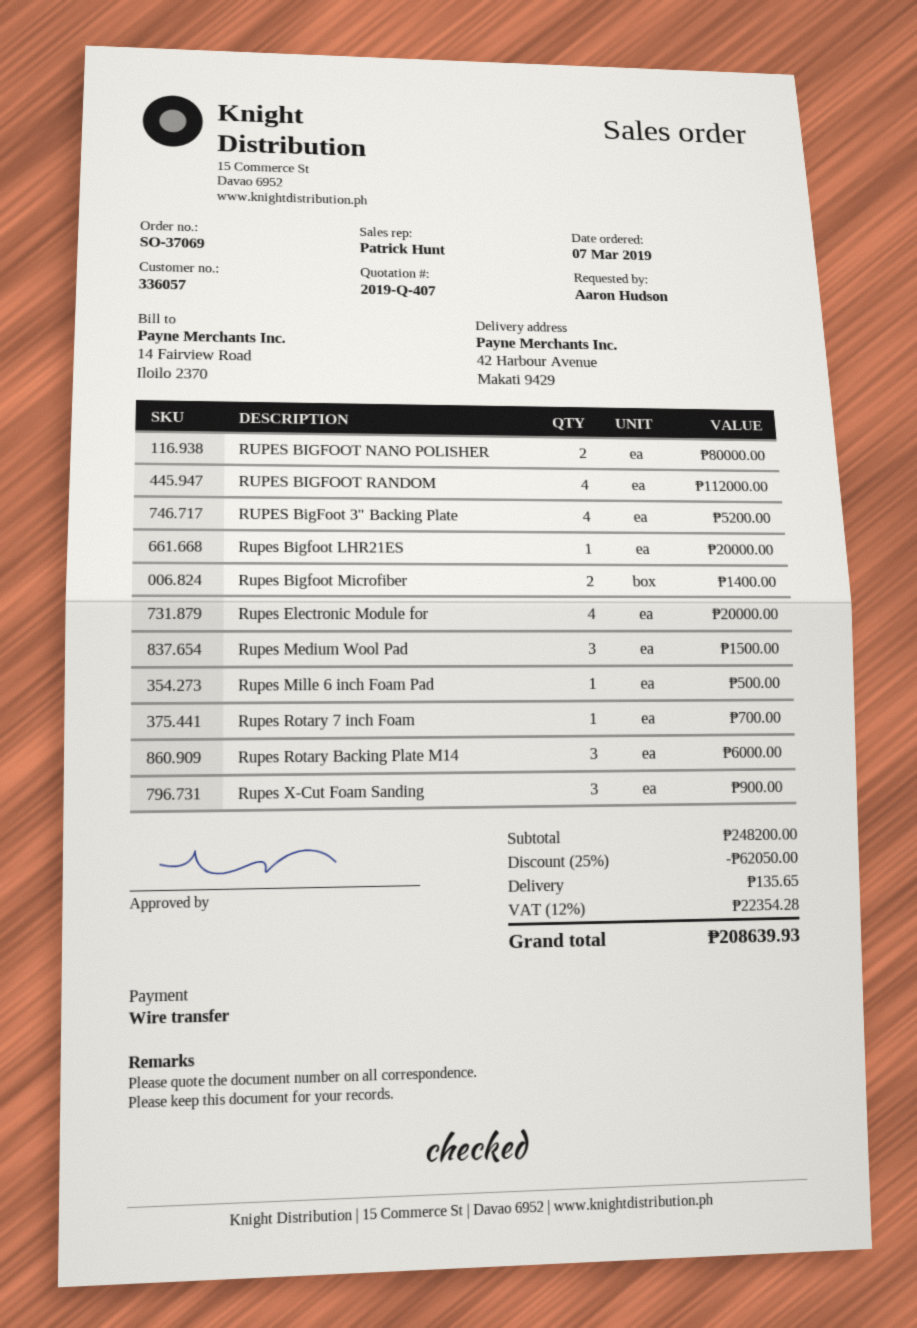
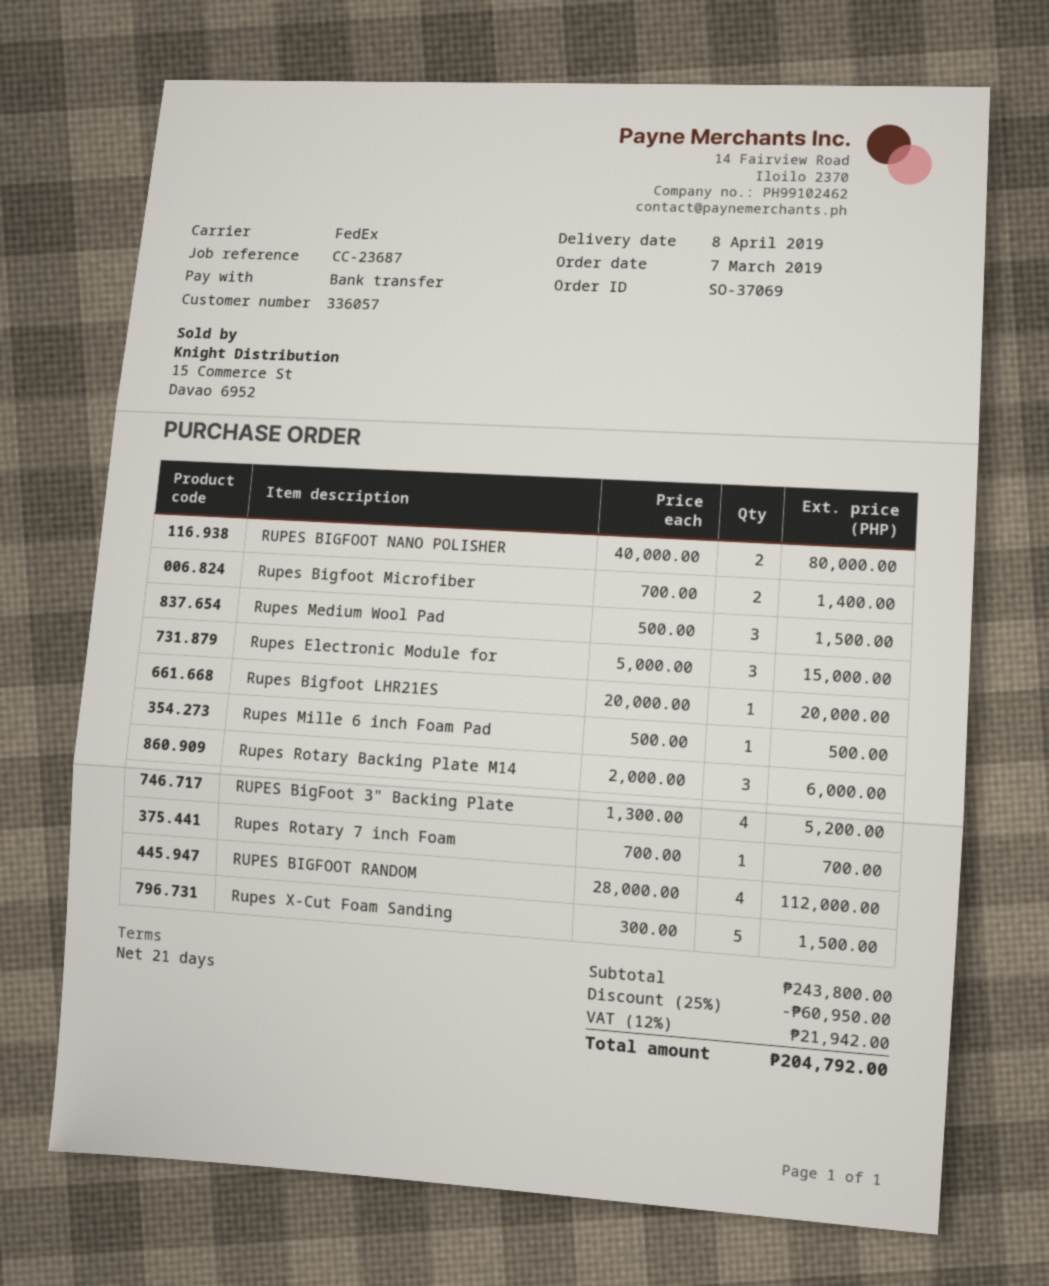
Rupes Electronic Module for: 4 for 20000.00 -> 3 for 15000.00
Rupes X-Cut Foam Sanding: 3 for 900.00 -> 5 for 1500.00
subtotal: 248200.00 -> 243800.00
discount: 25% = 62050.00 -> 25% = 60950.00
shipping: 135.65 -> none
tax: 12% = 22354.28 -> 12% = 21942.00
total: 208639.93 -> 204792.00

